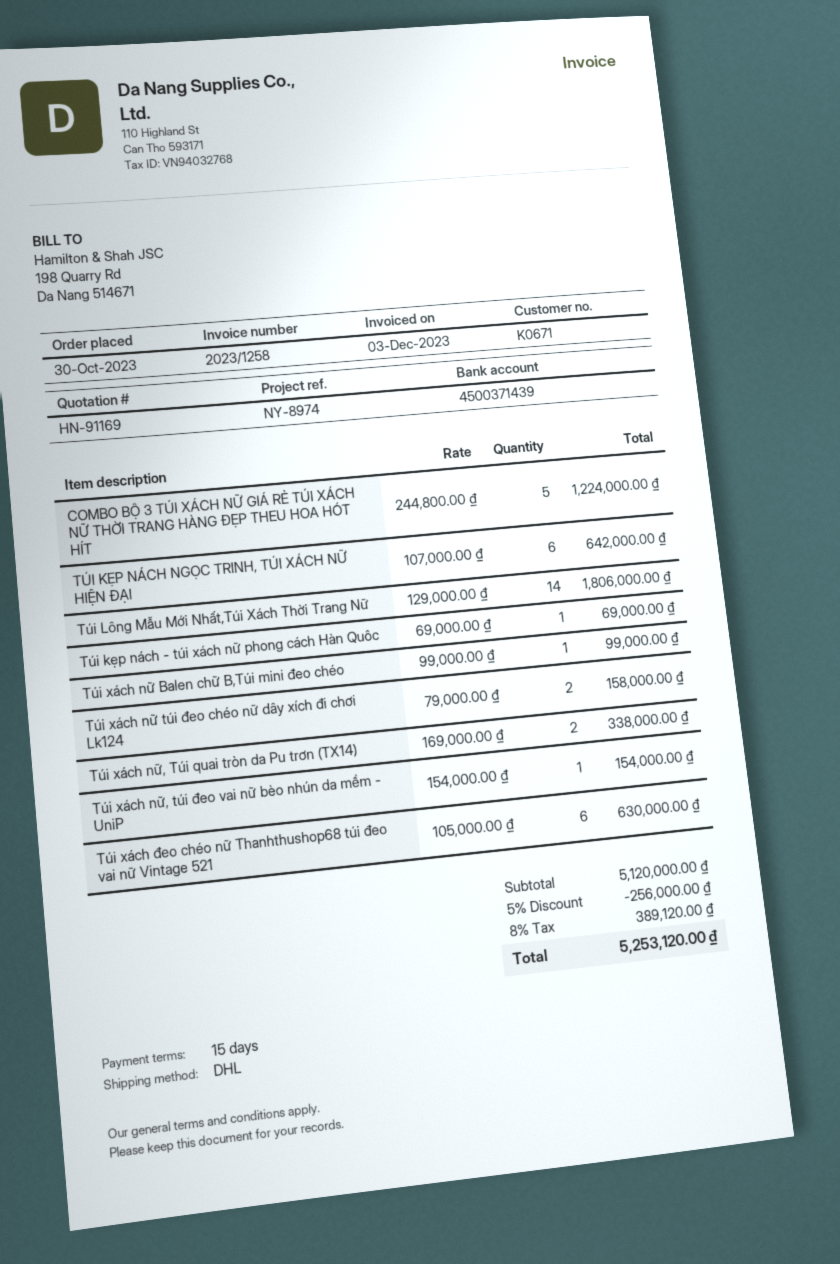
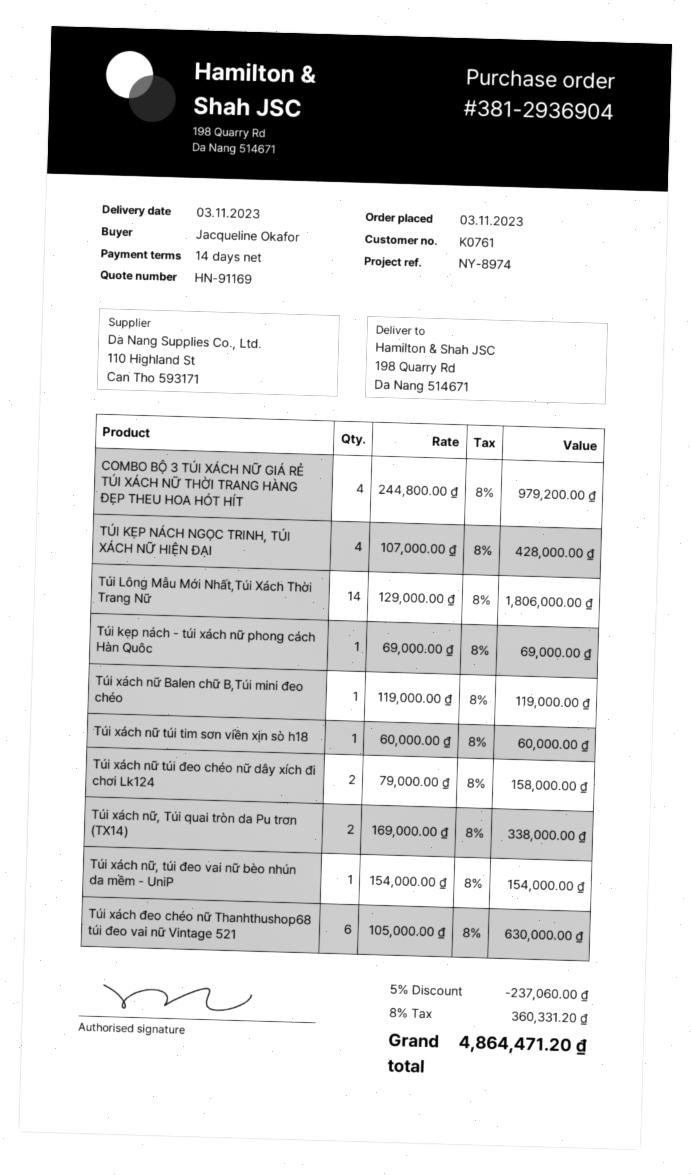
order date: 2023-10-30 -> 2023-11-03
payment terms: 15 days -> 14 days
customer number: K0671 -> K0761
COMBO BỘ 3 TÚI XÁCH NỮ GIÁ RẺ TÚI XÁCH NỮ THỜI TRANG HÀNG ĐẸP THEU HOA HÓT HÍT: 5 x 244800.00 = 1224000.00 -> 4 x 244800.00 = 979200.00
TÚI KẸP NÁCH NGỌC TRINH, TÚI XÁCH NỮ HIỆN ĐẠI: 6 x 107000.00 = 642000.00 -> 4 x 107000.00 = 428000.00
Túi xách nữ Balen chữ B,Túi mini đeo chéo: 1 x 99000.00 = 99000.00 -> 1 x 119000.00 = 119000.00
Túi xách nữ túi tim sơn viền xịn sò h18: none -> 1 x 60000.00 = 60000.00
discount: 5% = 256000.00 -> 5% = 237060.00
tax: 8% = 389120.00 -> 8% = 360331.20
total: 5253120.00 -> 4864471.20

